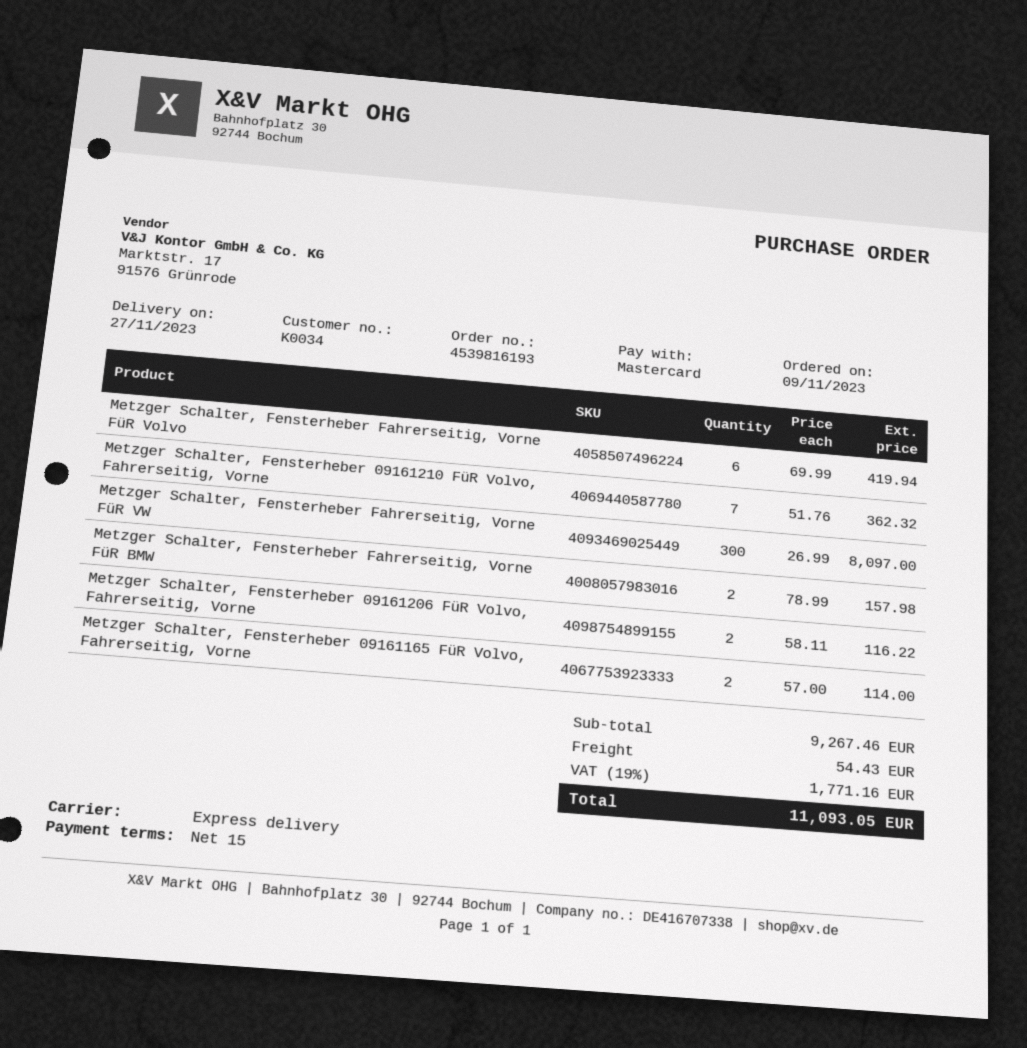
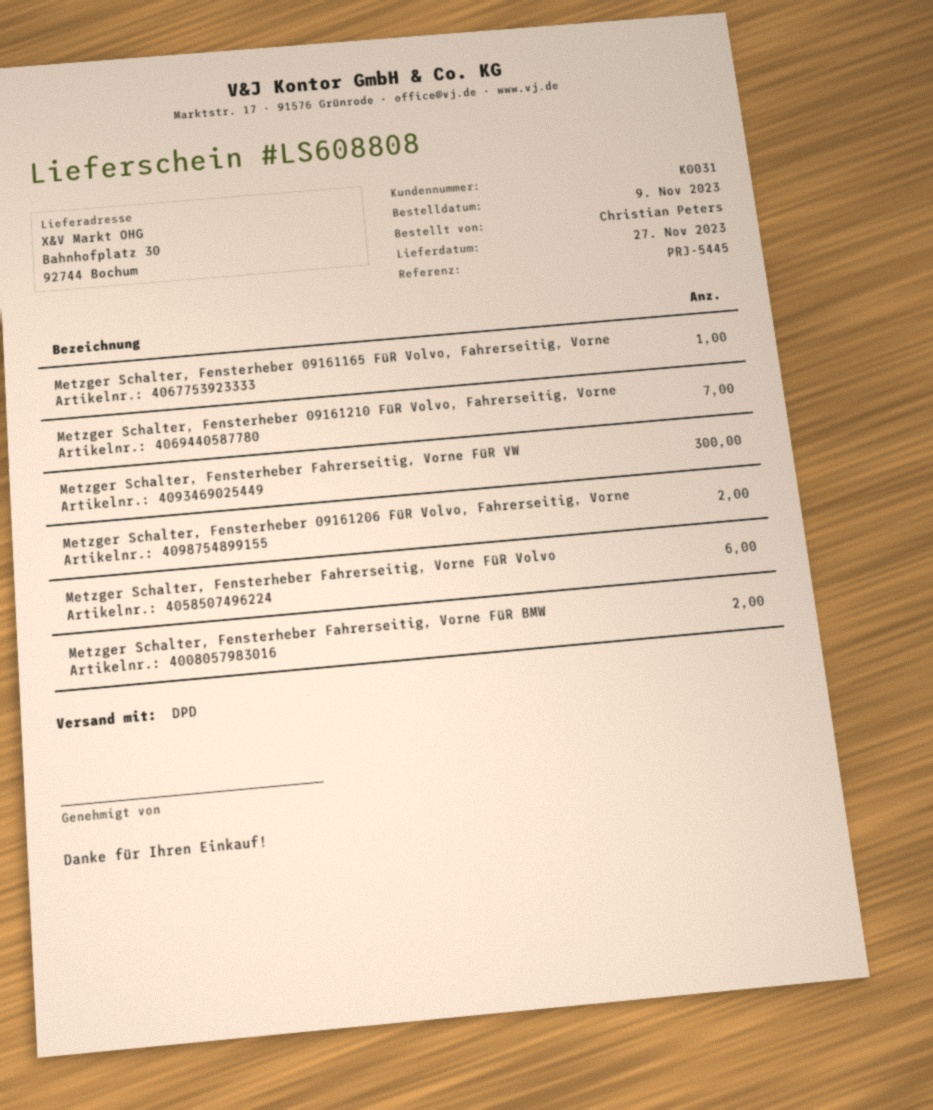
customer number: K0034 -> K0031
shipping method: express -> DPD
Metzger Schalter, Fensterheber 09161165 FüR Volvo, Fahrerseitig, Vorne: 2 -> 1

